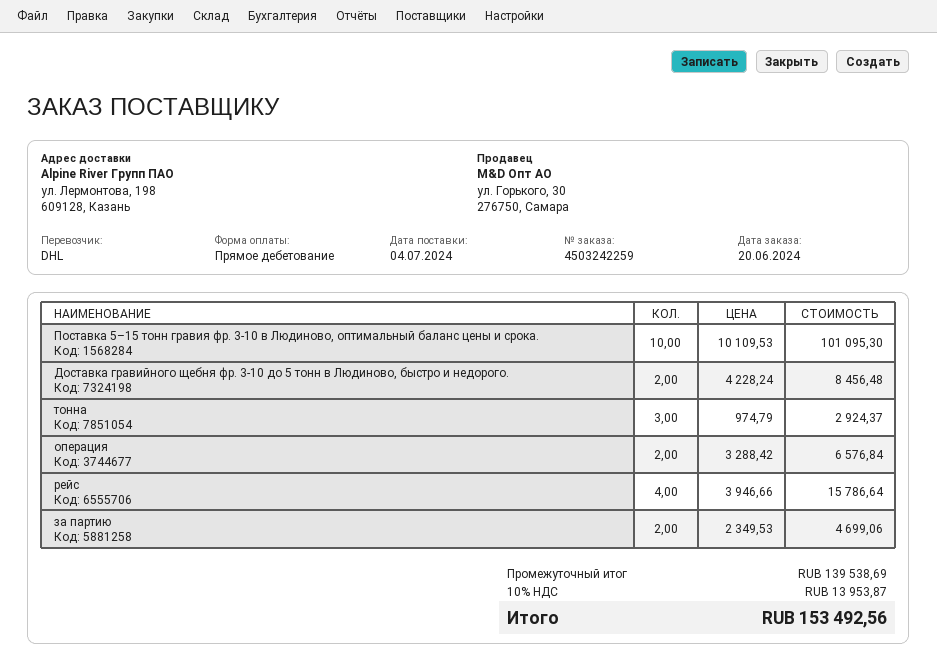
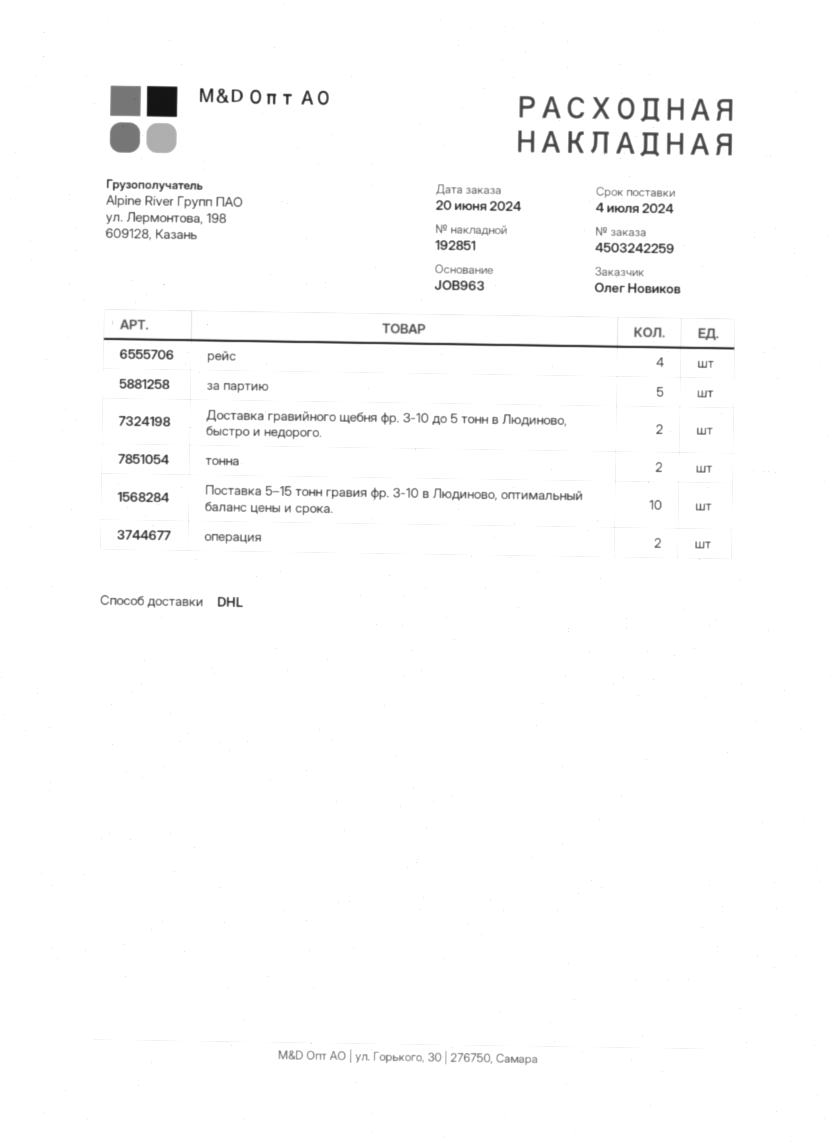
тонна: 3 -> 2
за партию: 2 -> 5

